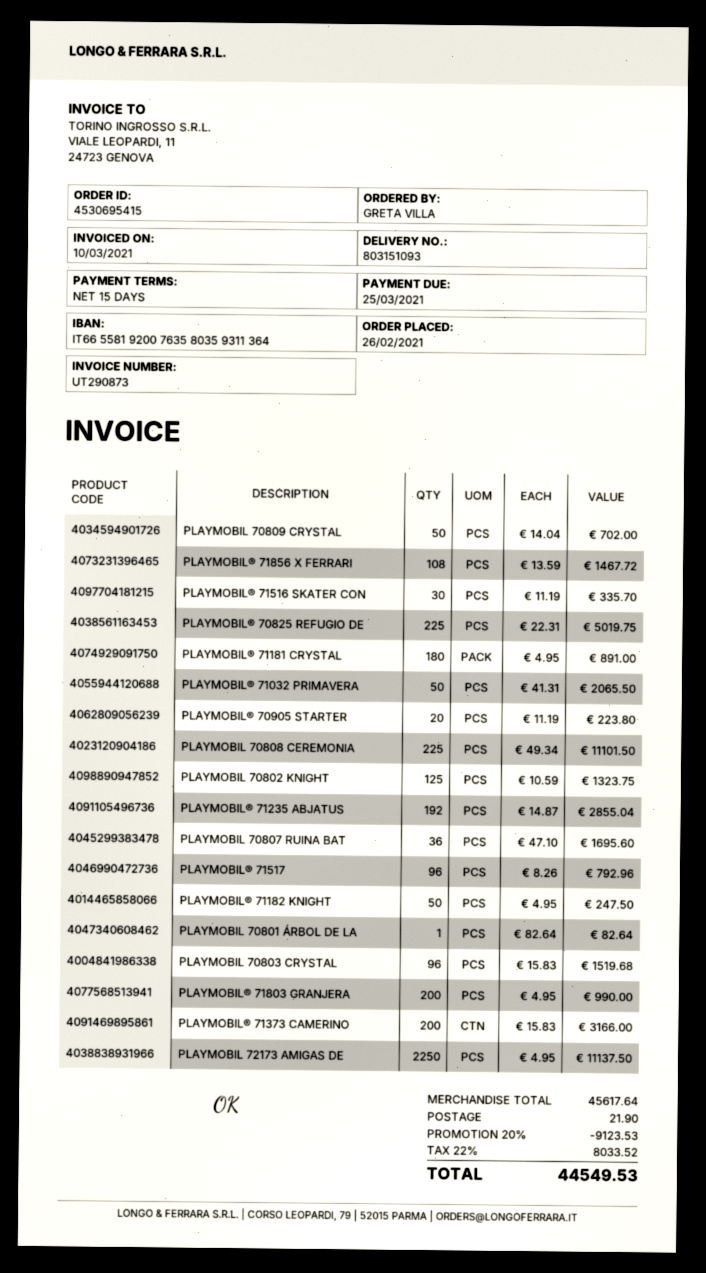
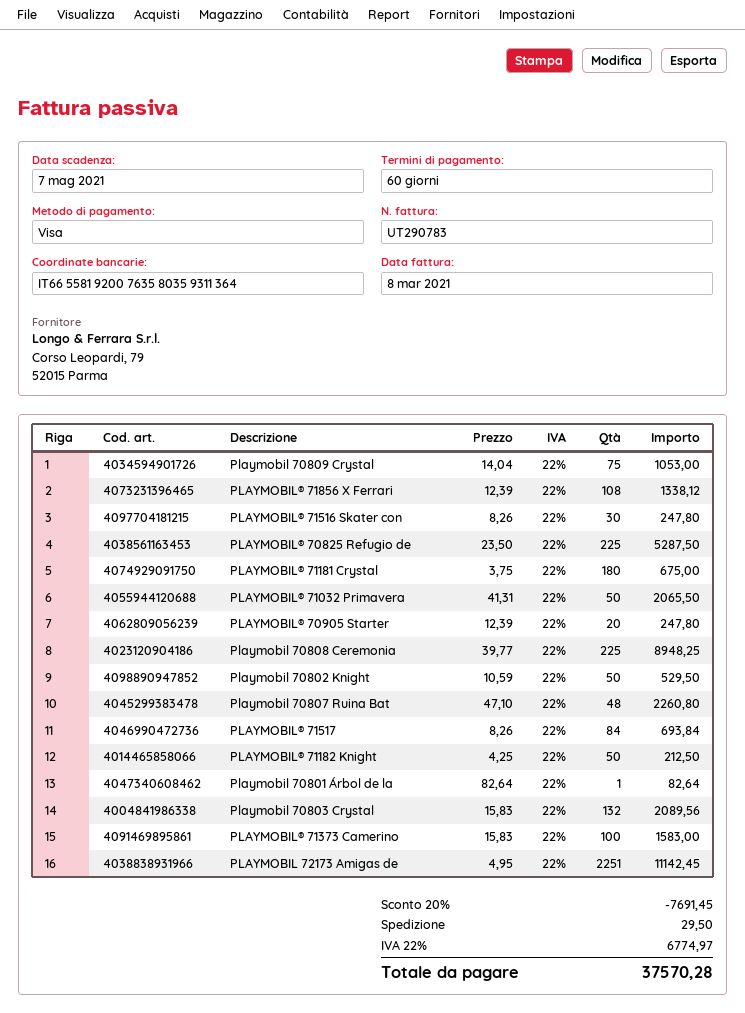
invoice number: UT290873 -> UT290783
invoice date: 2021-03-10 -> 2021-03-08
payment terms: 15 days -> 60 days
due date: 2021-03-25 -> 2021-05-07
PLAYMOBIL 70809 CRYSTAL: 50 x 14.04 = 702.00 -> 75 x 14.04 = 1053.00
PLAYMOBIL® 71856 X FERRARI: 108 x 13.59 = 1467.72 -> 108 x 12.39 = 1338.12
PLAYMOBIL® 71516 SKATER CON: 30 x 11.19 = 335.70 -> 30 x 8.26 = 247.80
PLAYMOBIL® 70825 REFUGIO DE: 225 x 22.31 = 5019.75 -> 225 x 23.50 = 5287.50
PLAYMOBIL® 71181 CRYSTAL: 180 x 4.95 = 891.00 -> 180 x 3.75 = 675.00
PLAYMOBIL® 70905 STARTER: 20 x 11.19 = 223.80 -> 20 x 12.39 = 247.80
PLAYMOBIL 70808 CEREMONIA: 225 x 49.34 = 11101.50 -> 225 x 39.77 = 8948.25
PLAYMOBIL 70802 KNIGHT: 125 x 10.59 = 1323.75 -> 50 x 10.59 = 529.50
PLAYMOBIL® 71235 ABJATUS: 192 x 14.87 = 2855.04 -> none
PLAYMOBIL 70807 RUINA BAT: 36 x 47.10 = 1695.60 -> 48 x 47.10 = 2260.80
PLAYMOBIL® 71517: 96 x 8.26 = 792.96 -> 84 x 8.26 = 693.84
PLAYMOBIL® 71182 KNIGHT: 50 x 4.95 = 247.50 -> 50 x 4.25 = 212.50
PLAYMOBIL 70803 CRYSTAL: 96 x 15.83 = 1519.68 -> 132 x 15.83 = 2089.56
PLAYMOBIL® 71803 GRANJERA: 200 x 4.95 = 990.00 -> none
PLAYMOBIL® 71373 CAMERINO: 200 x 15.83 = 3166.00 -> 100 x 15.83 = 1583.00
PLAYMOBIL 72173 AMIGAS DE: 2250 x 4.95 = 11137.50 -> 2251 x 4.95 = 11142.45
discount: 20% = 9123.53 -> 20% = 7691.45
shipping: 21.90 -> 29.50
tax: 22% = 8033.52 -> 22% = 6774.97
total: 44549.53 -> 37570.28

